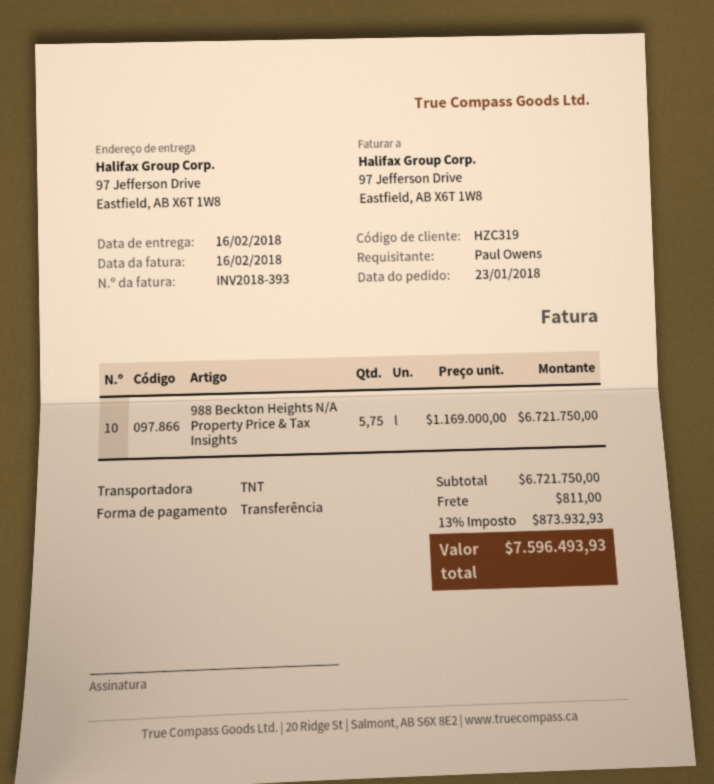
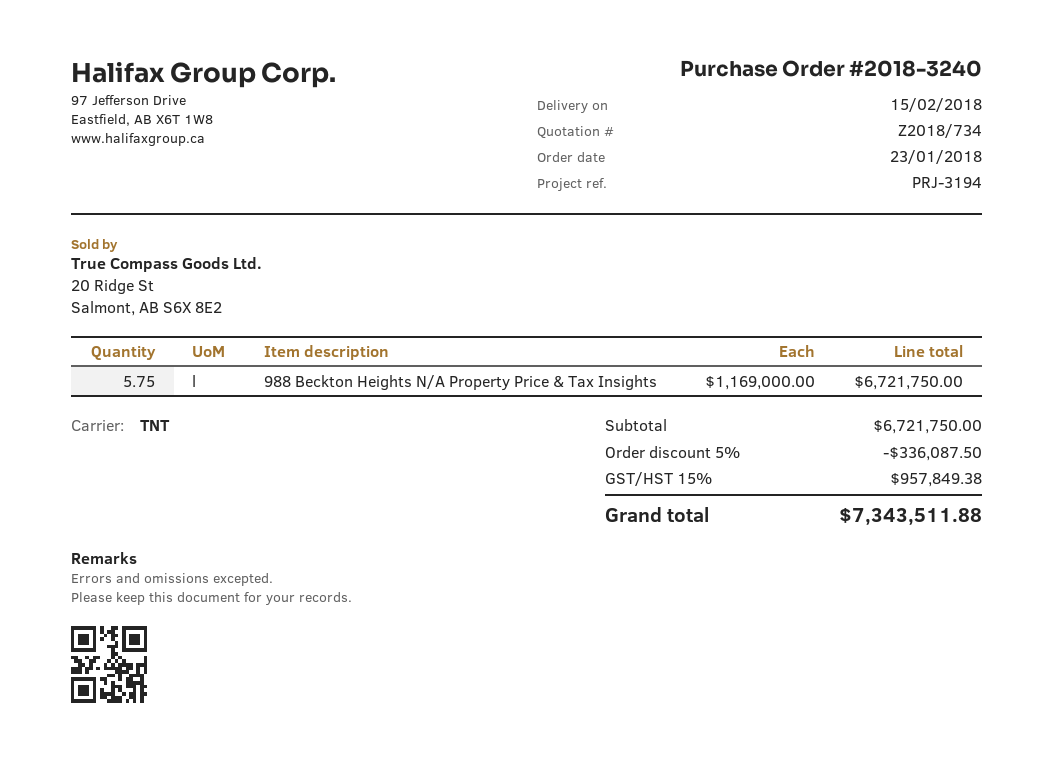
delivery date: 2018-02-16 -> 2018-02-15
discount: none -> 5% = 336087.50
shipping: 811.00 -> none
tax: 13% = 873932.93 -> 15% = 957849.38
total: 7596493.93 -> 7343511.88

